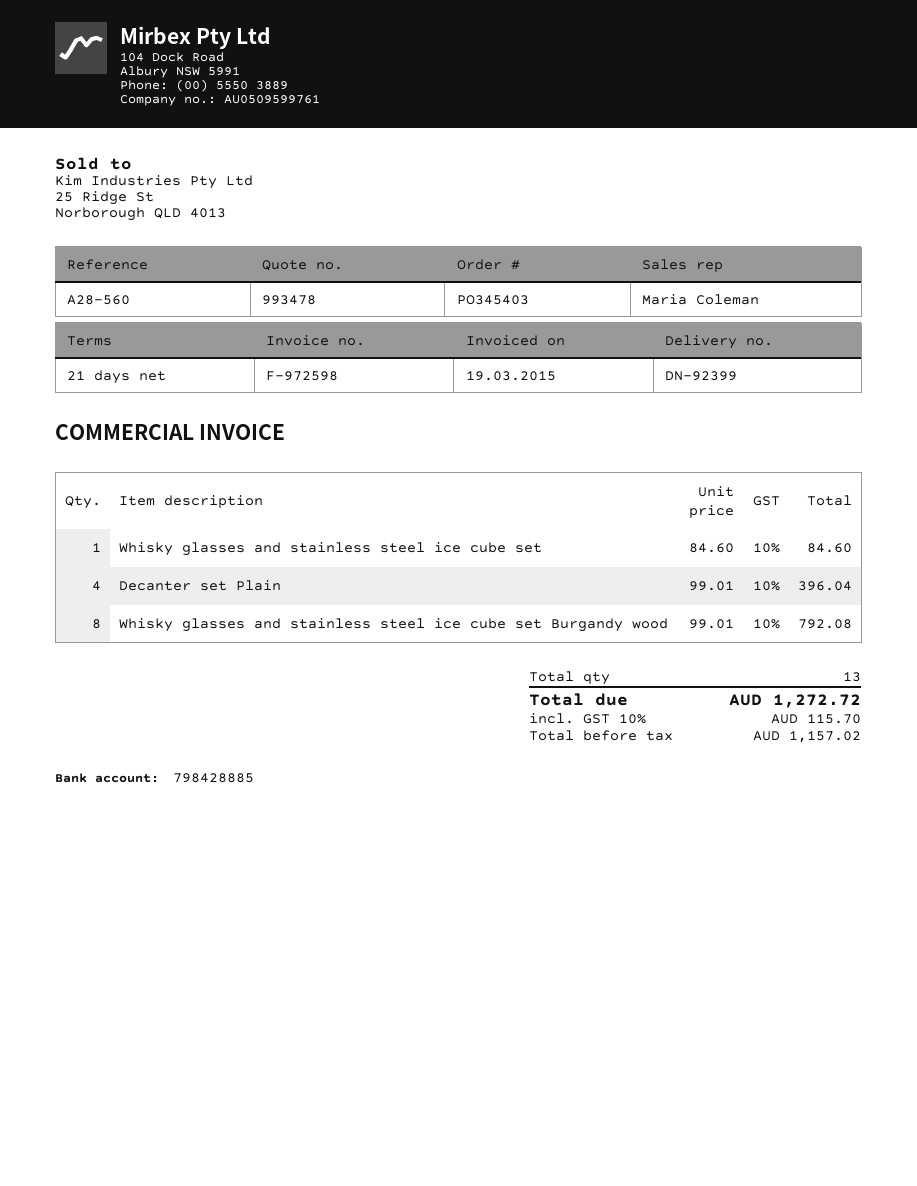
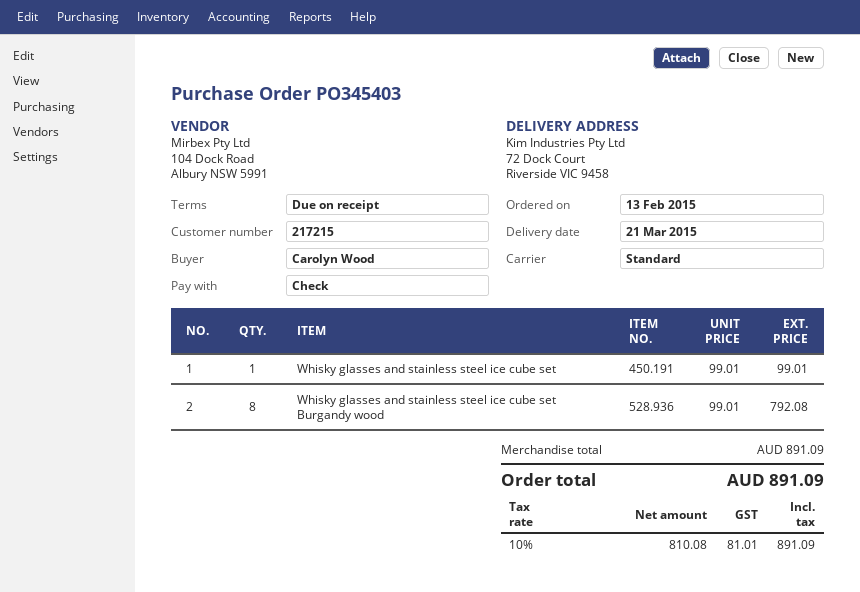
payment terms: 21 days -> on receipt
Whisky glasses and stainless steel ice cube set: 1 x 84.60 = 84.60 -> 1 x 99.01 = 99.01
Decanter set Plain: 4 x 99.01 = 396.04 -> none
net: 1157.02 -> 810.08
tax: 10% = 115.70 -> 10% = 81.01
total: 1272.72 -> 891.09

